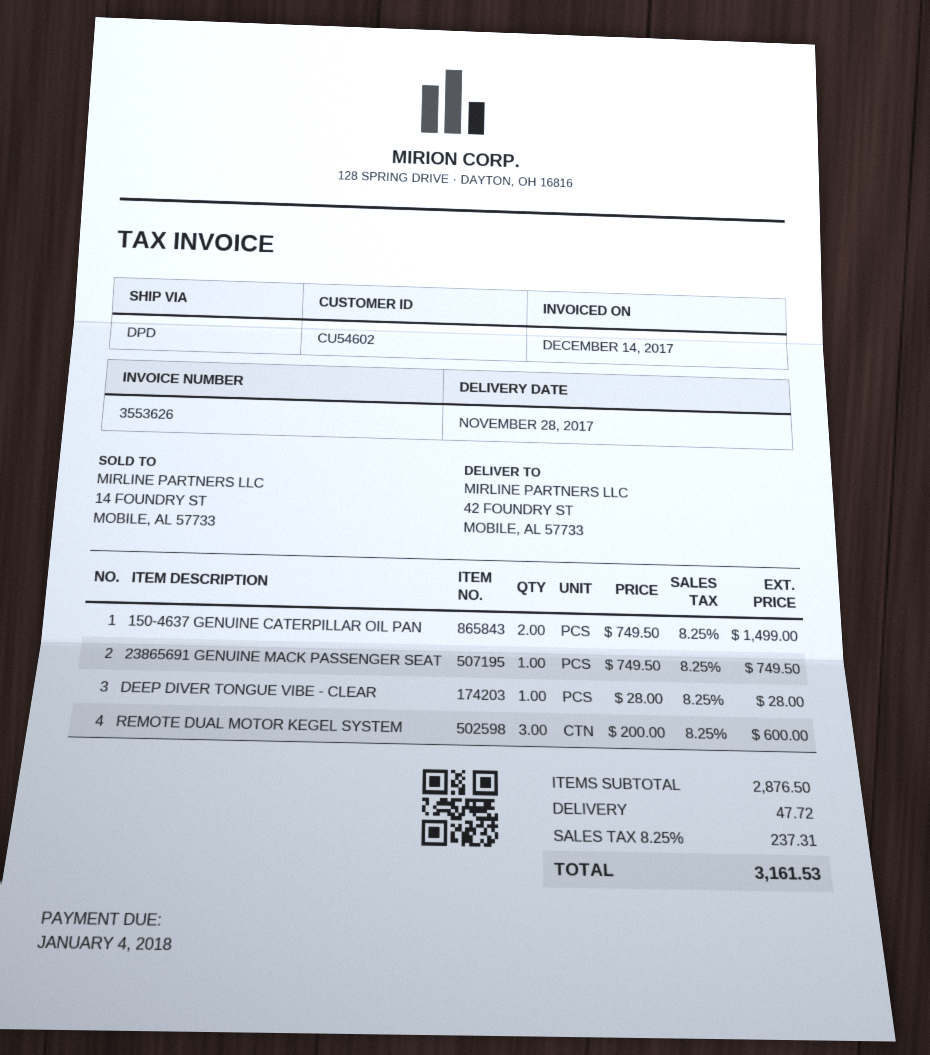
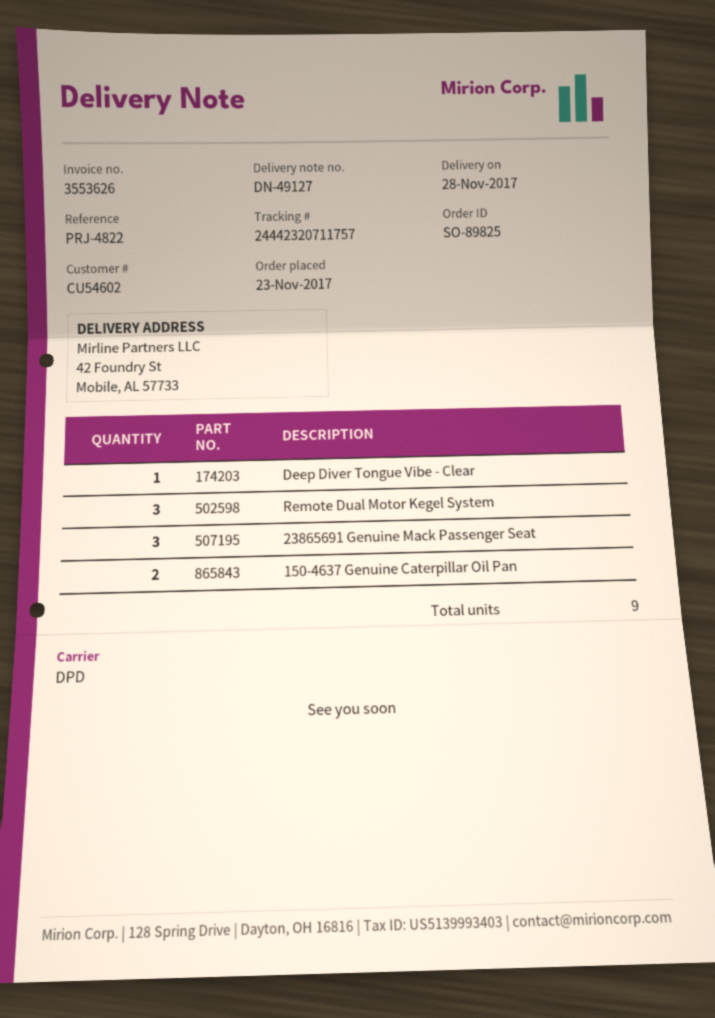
23865691 GENUINE MACK PASSENGER SEAT: 1 -> 3

